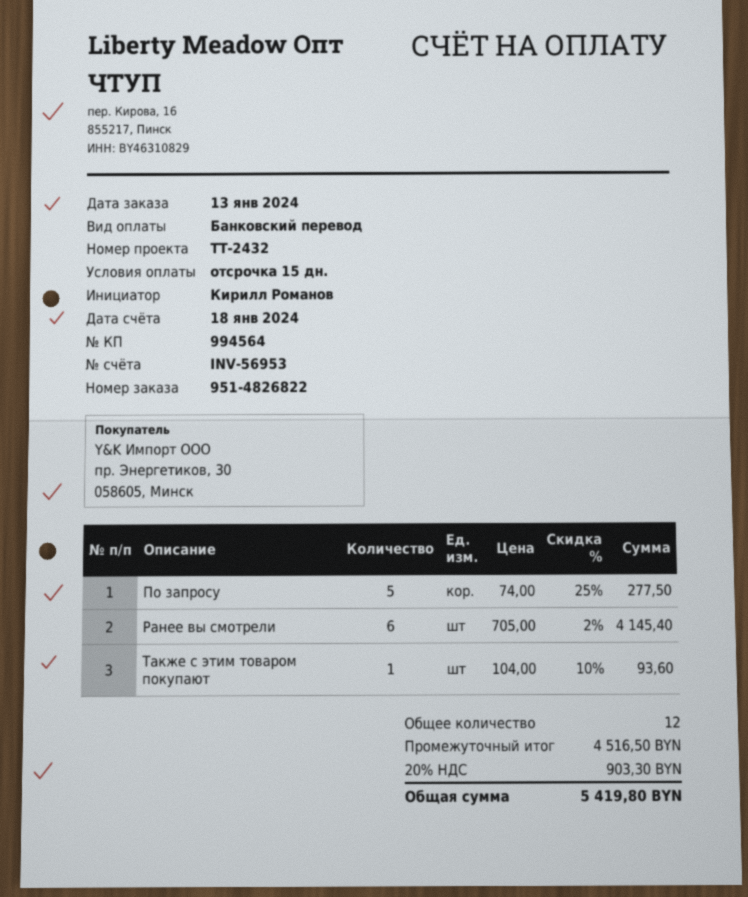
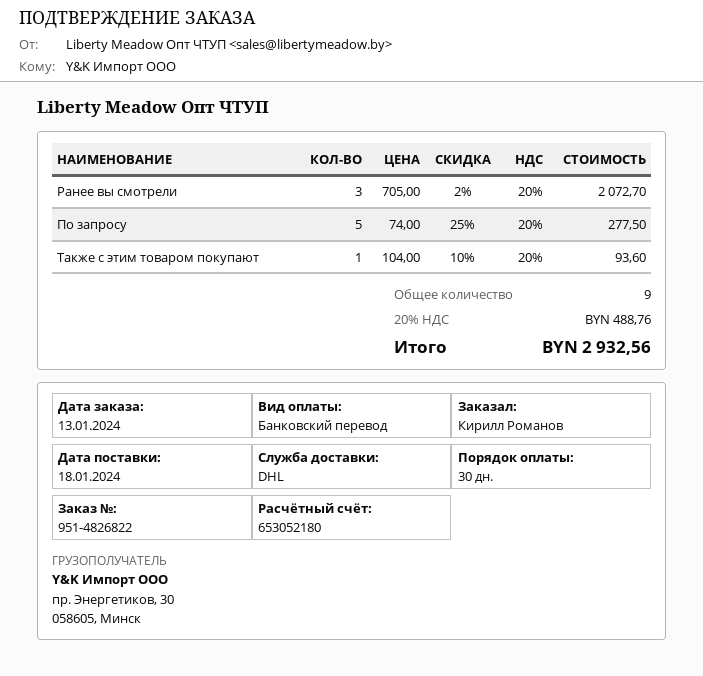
payment terms: 15 days -> 30 days
Ранее вы смотрели: 6 x 705.00 - 2% = 4145.40 -> 3 x 705.00 - 2% = 2072.70
total quantity: 12 -> 9
tax: 20% = 903.30 -> 20% = 488.76
total: 5419.80 -> 2932.56

